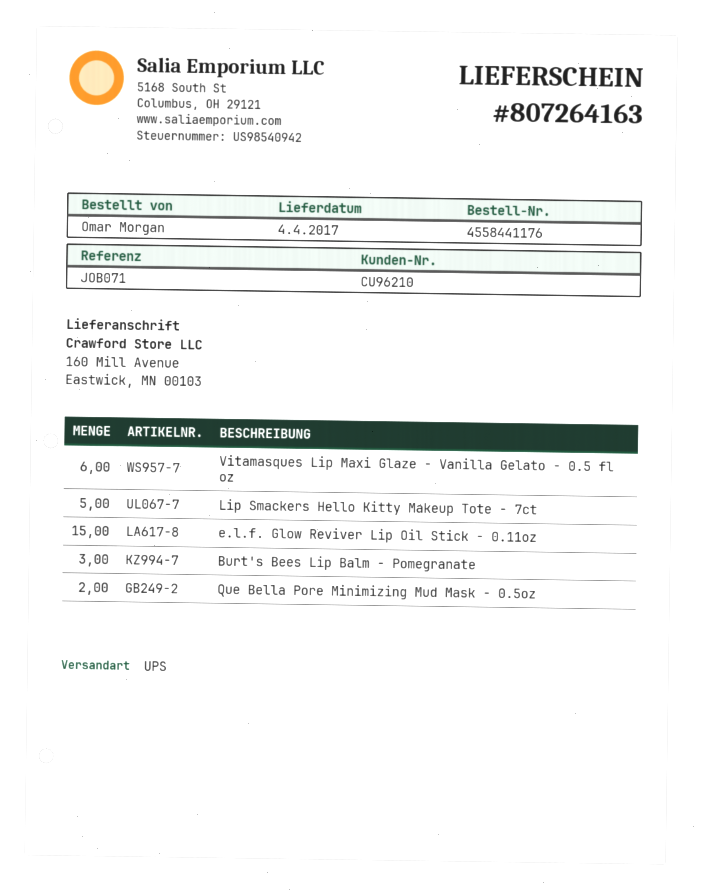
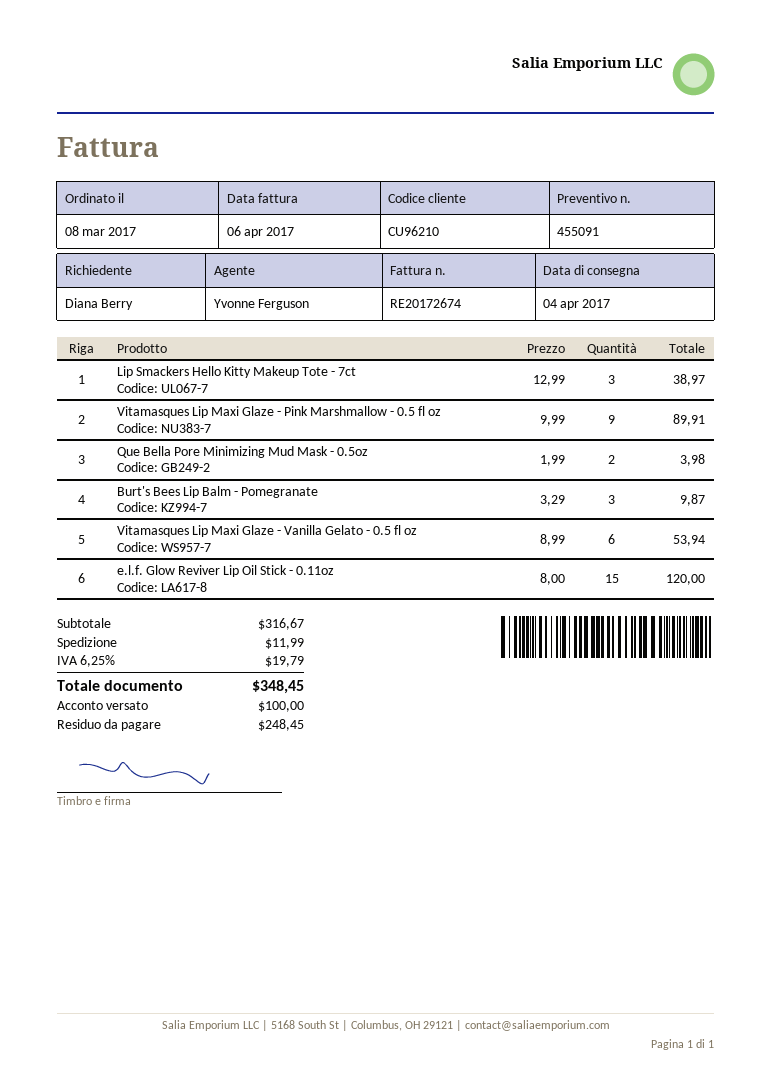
ordered by: Omar Morgan -> Diana Berry
Lip Smackers Hello Kitty Makeup Tote - 7ct: 5 -> 3
Vitamasques Lip Maxi Glaze - Pink Marshmallow - 0.5 fl oz: none -> 9

